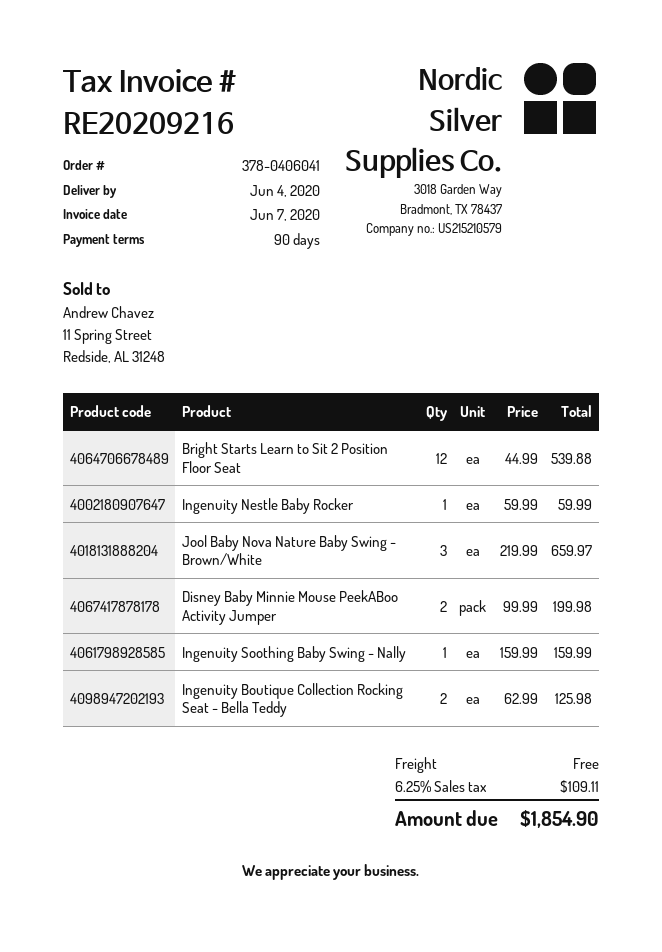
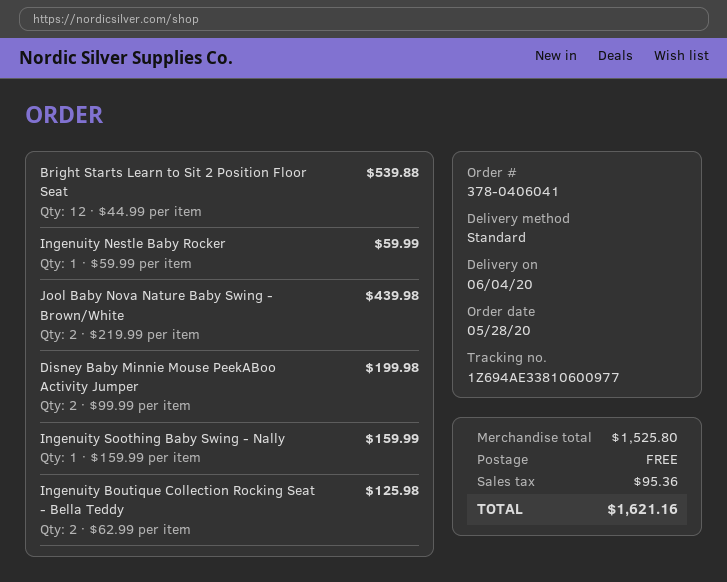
Jool Baby Nova Nature Baby Swing - Brown/White: 3 x 219.99 = 659.97 -> 2 x 219.99 = 439.98
tax: 109.11 -> 95.36
total: 1854.90 -> 1621.16

